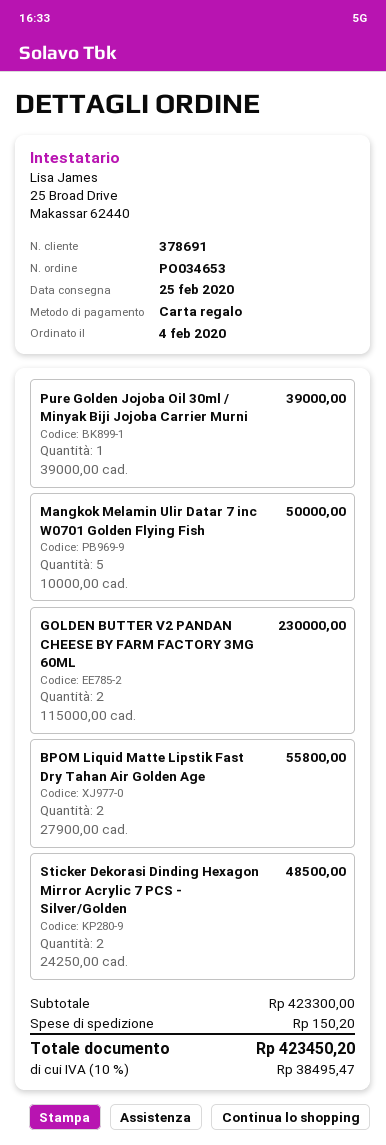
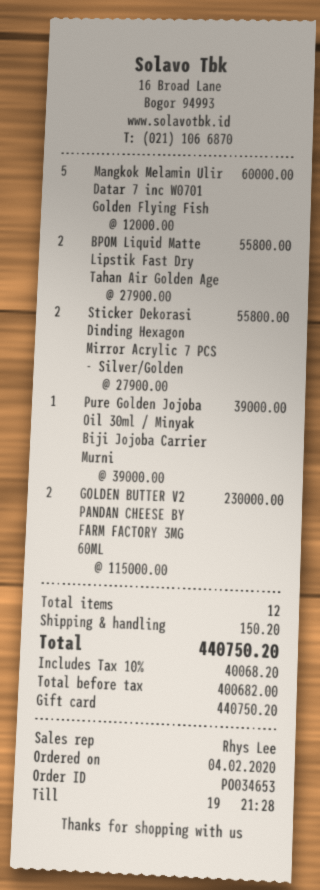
Mangkok Melamin Ulir Datar 7 inc W0701 Golden Flying Fish: 5 x 10000.00 = 50000.00 -> 5 x 12000.00 = 60000.00
Sticker Dekorasi Dinding Hexagon Mirror Acrylic 7 PCS - Silver/Golden: 2 x 24250.00 = 48500.00 -> 2 x 27900.00 = 55800.00
tax: 10% = 38495.47 -> 10% = 40068.20
total: 423450.20 -> 440750.20

